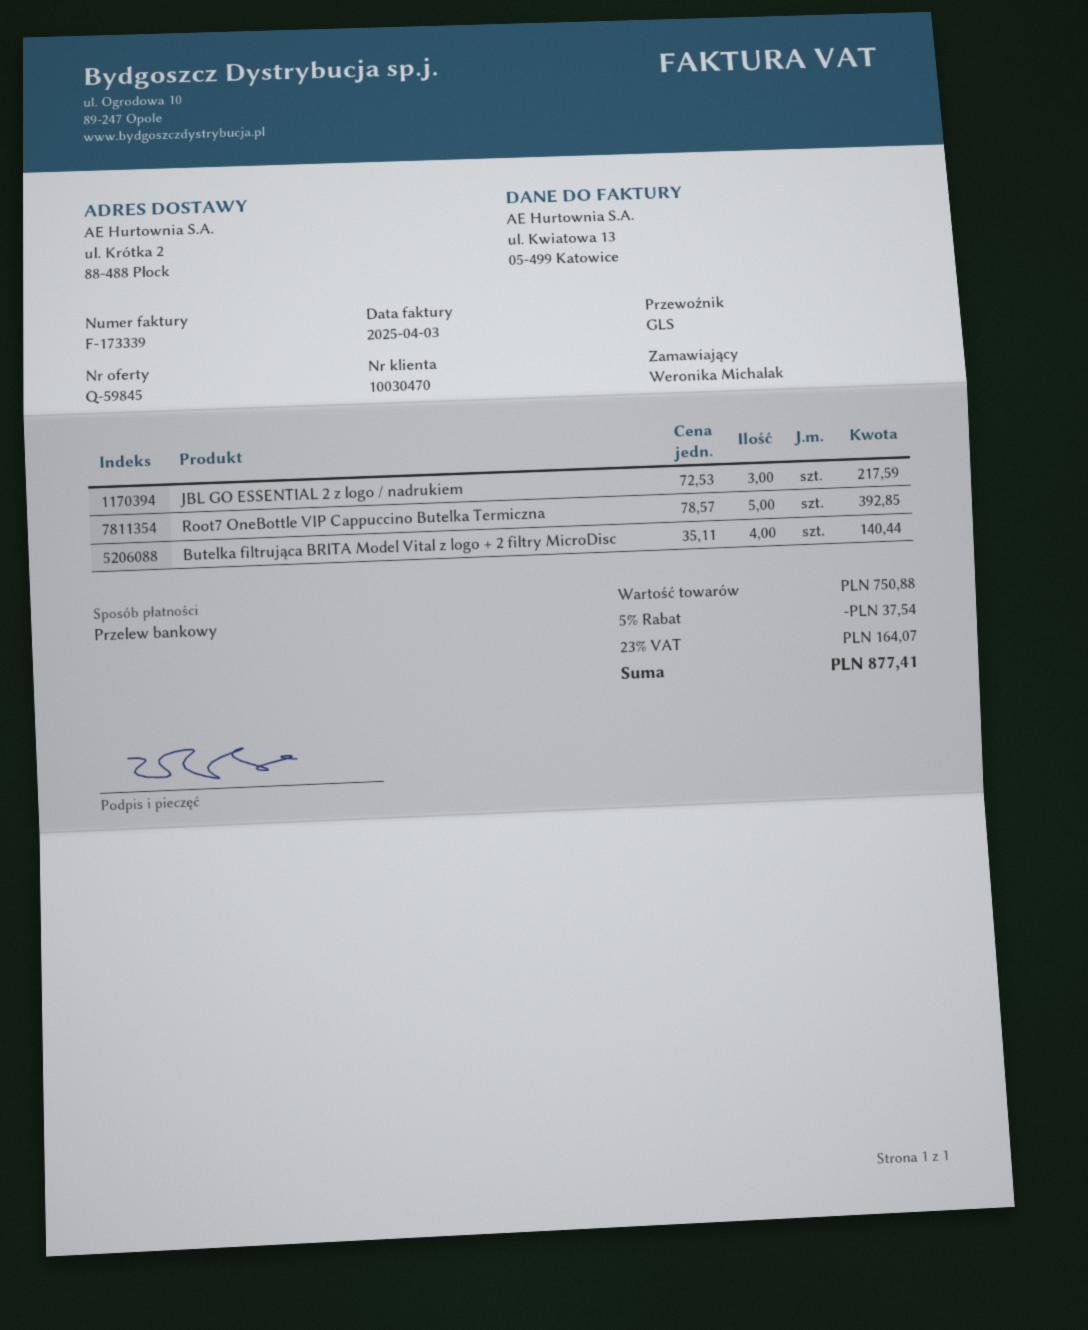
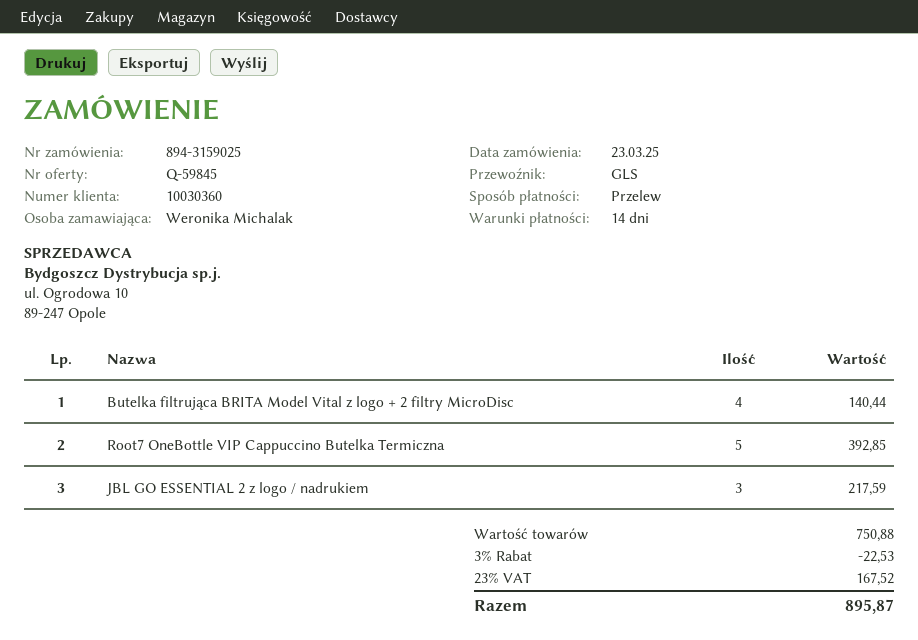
customer number: 10030470 -> 10030360
discount: 5% = 37.54 -> 3% = 22.53
tax: 23% = 164.07 -> 23% = 167.52
total: 877.41 -> 895.87

